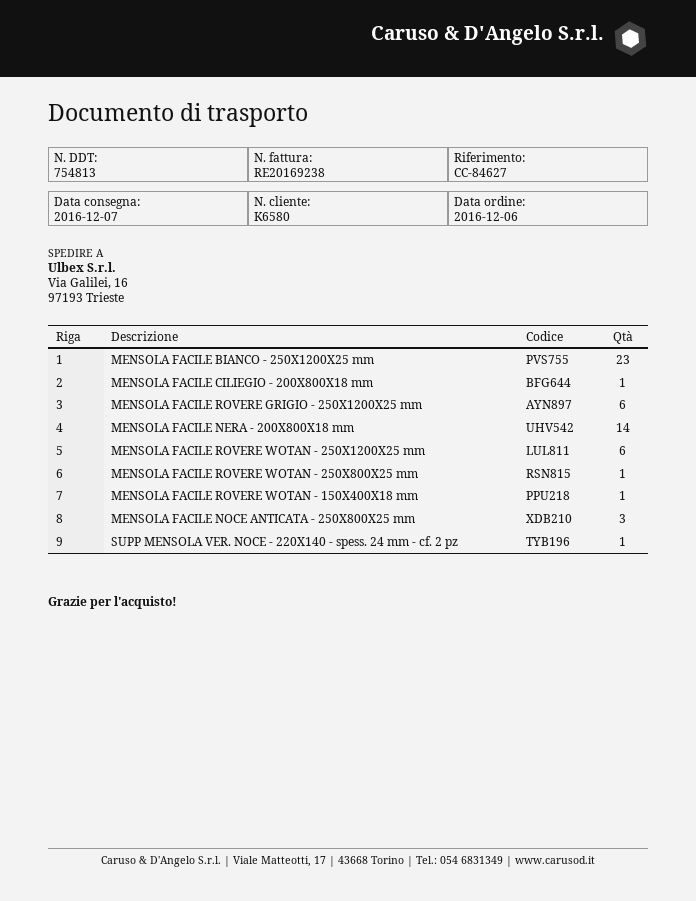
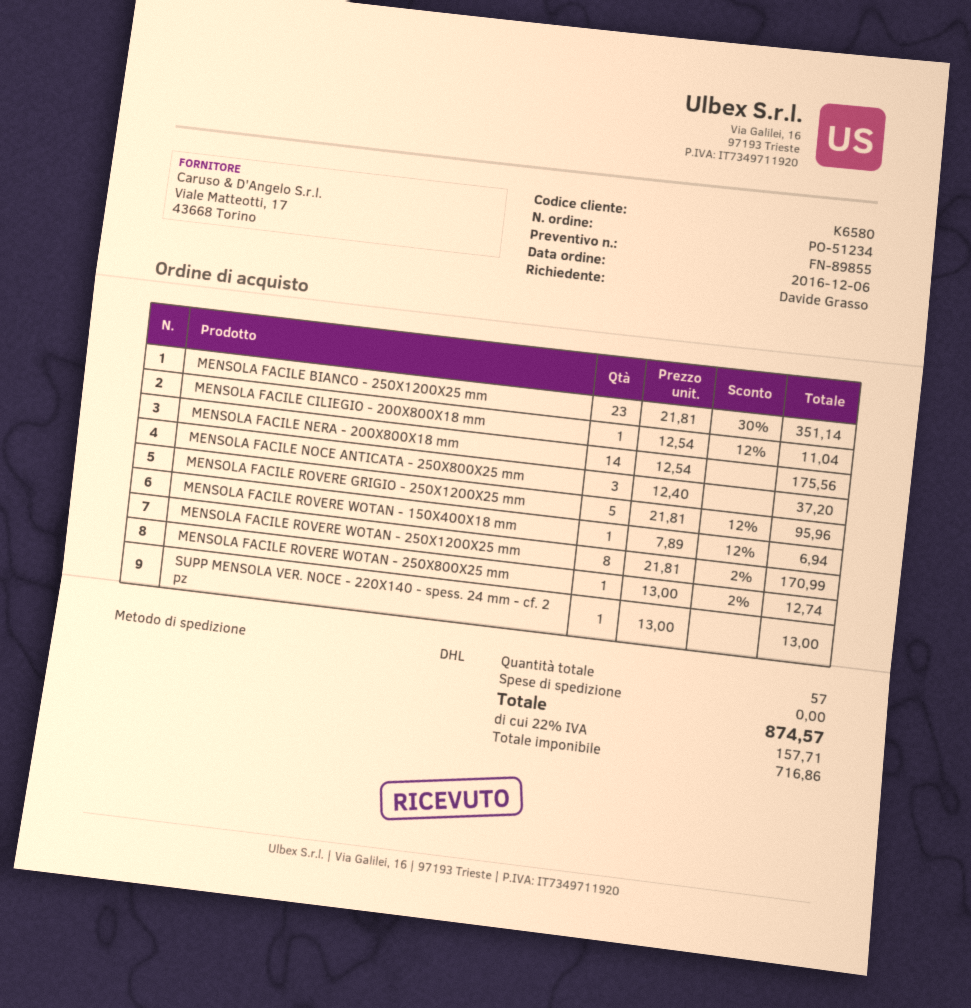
MENSOLA FACILE ROVERE GRIGIO - 250X1200X25 mm: 6 -> 5
MENSOLA FACILE ROVERE WOTAN - 250X1200X25 mm: 6 -> 8

